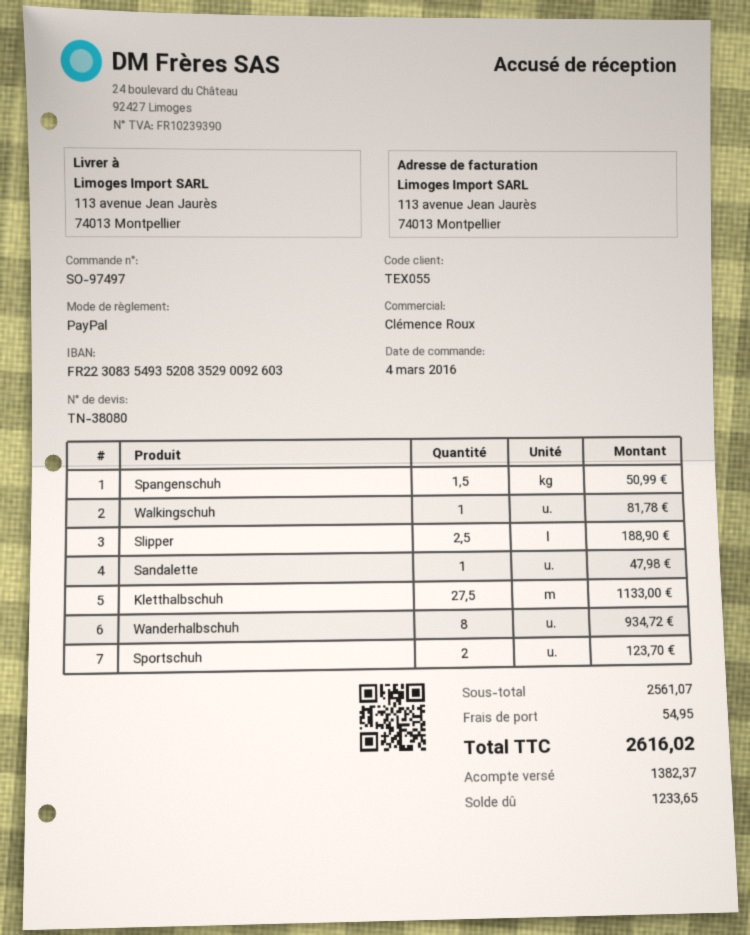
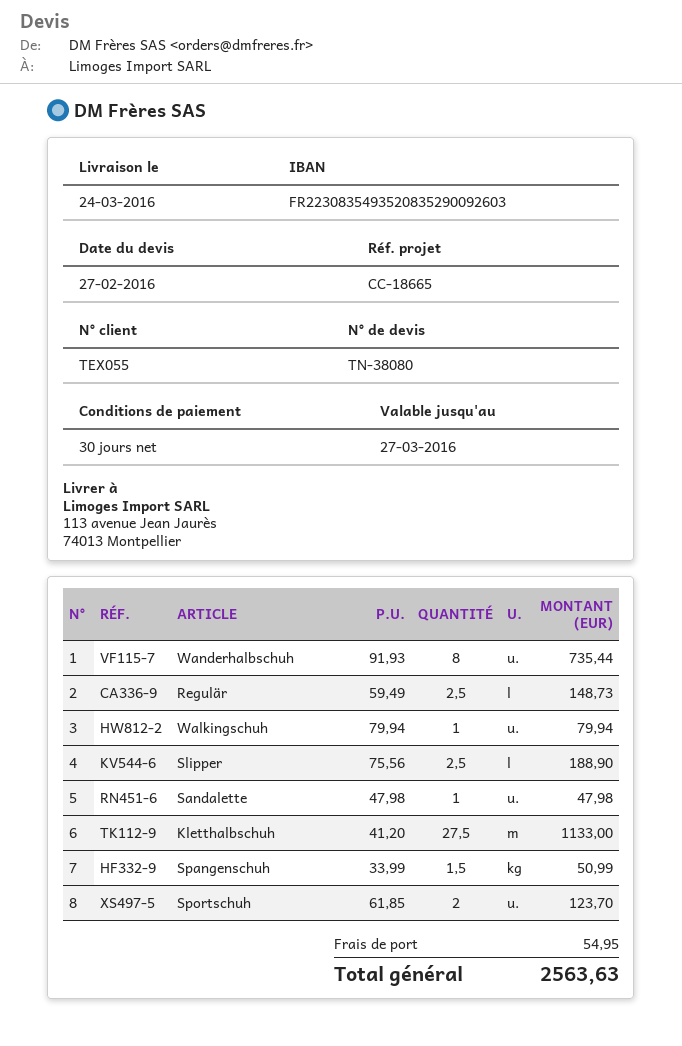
Walkingschuh: 1 for 81.78 -> 1 for 79.94
Wanderhalbschuh: 8 for 934.72 -> 8 for 735.44
Regulär: none -> 2.5 for 148.73
total: 2616.02 -> 2563.63

